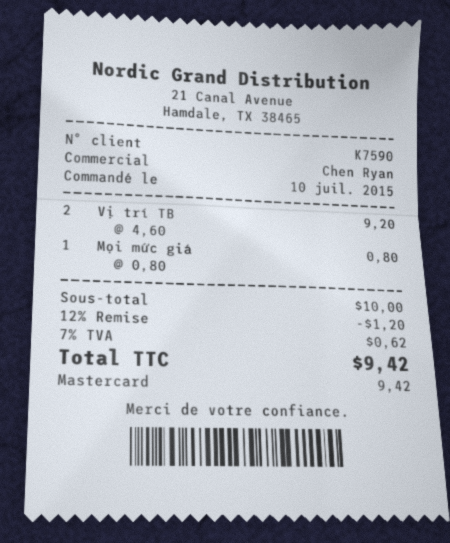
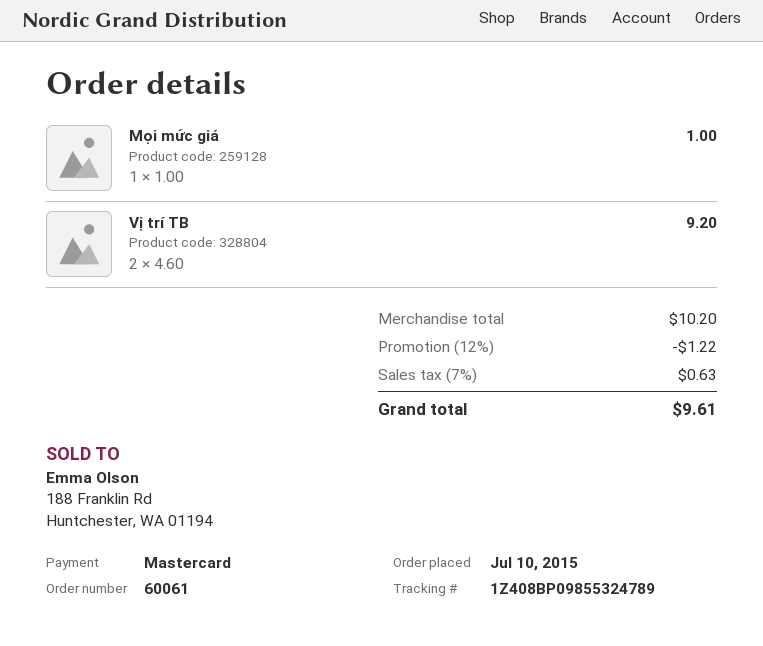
Mọi mức giá: 1 x 0.80 = 0.80 -> 1 x 1.00 = 1.00
subtotal: 10.00 -> 10.20
discount: 12% = 1.20 -> 12% = 1.22
tax: 7% = 0.62 -> 7% = 0.63
total: 9.42 -> 9.61

